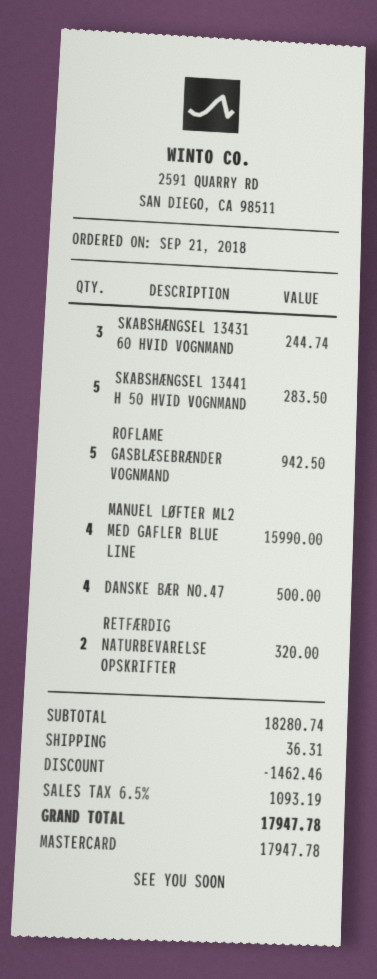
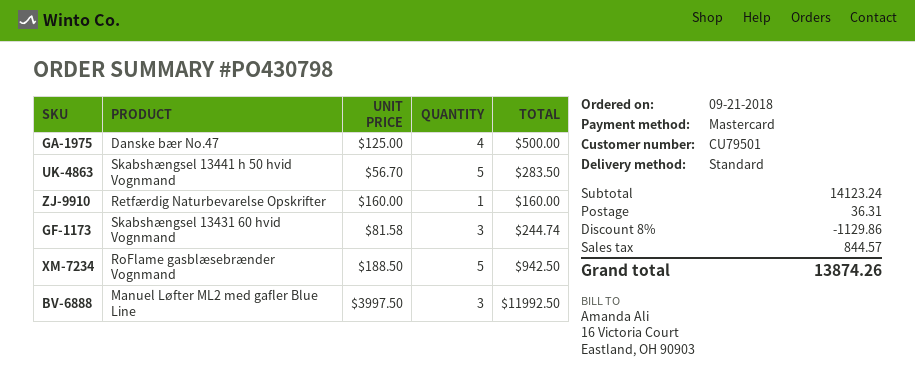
MANUEL LØFTER ML2 MED GAFLER BLUE LINE: 4 for 15990.00 -> 3 for 11992.50
RETFÆRDIG NATURBEVARELSE OPSKRIFTER: 2 for 320.00 -> 1 for 160.00
subtotal: 18280.74 -> 14123.24
discount: 1462.46 -> 1129.86
tax: 1093.19 -> 844.57
total: 17947.78 -> 13874.26

